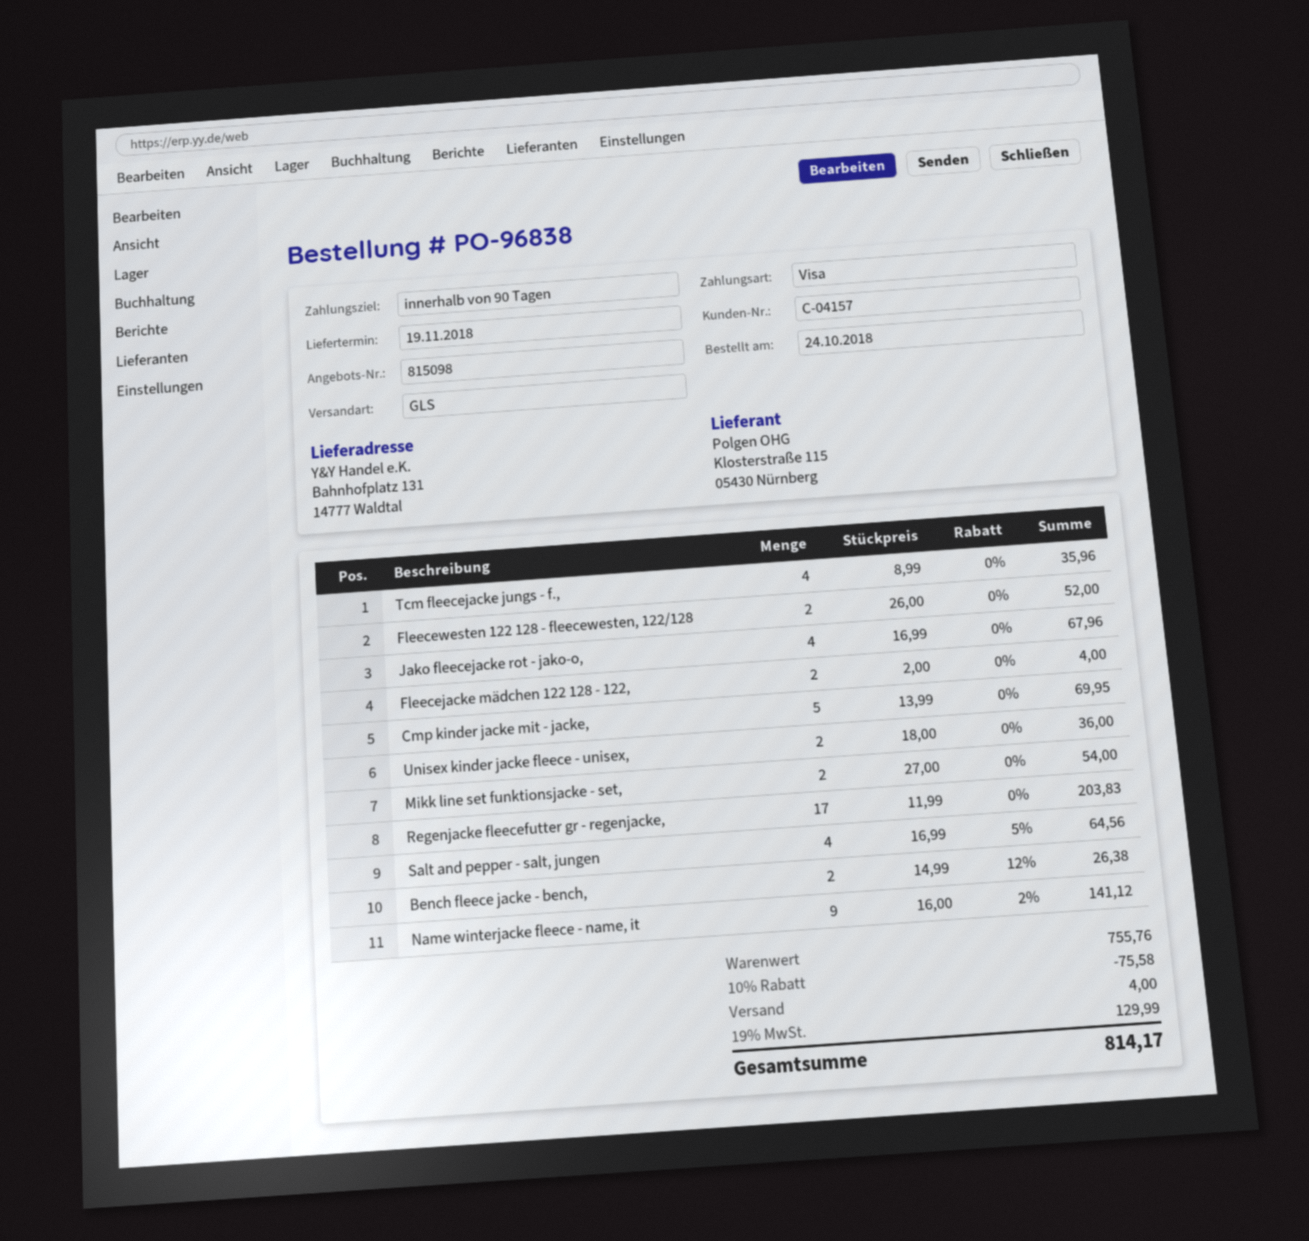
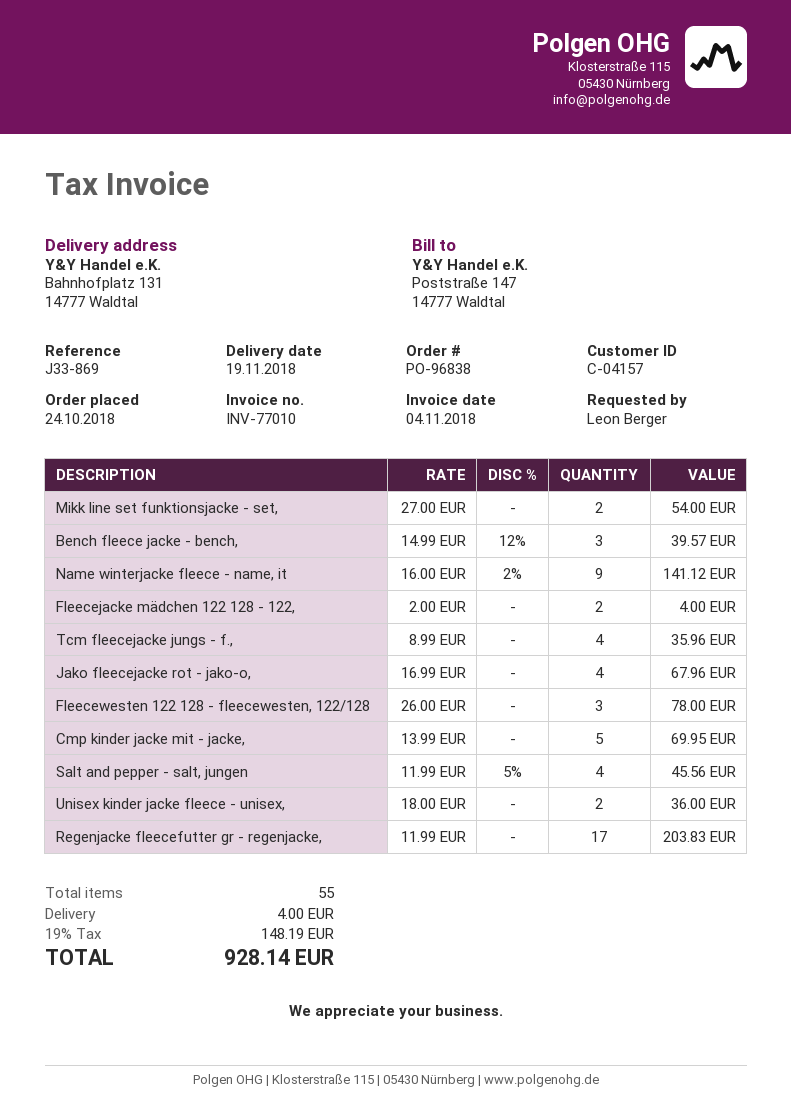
Fleecewesten 122 128 - fleecewesten, 122/128: 2 x 26.00 = 52.00 -> 3 x 26.00 = 78.00
Salt and pepper - salt, jungen: 4 x 16.99 - 5% = 64.56 -> 4 x 11.99 - 5% = 45.56
Bench fleece jacke - bench,: 2 x 14.99 - 12% = 26.38 -> 3 x 14.99 - 12% = 39.57
discount: 10% = 75.58 -> none
tax: 19% = 129.99 -> 19% = 148.19
total: 814.17 -> 928.14

